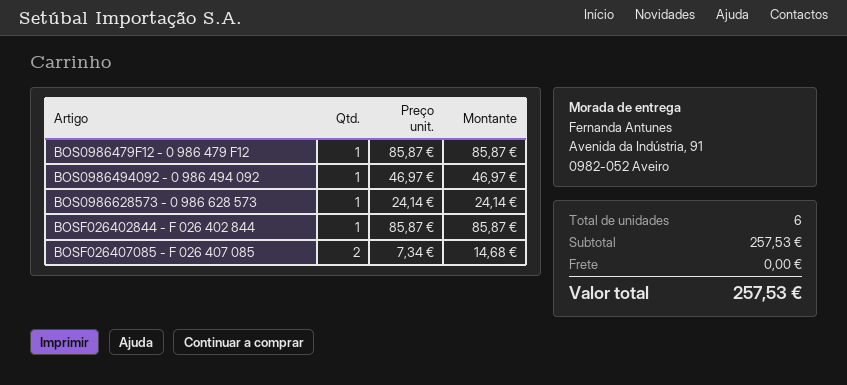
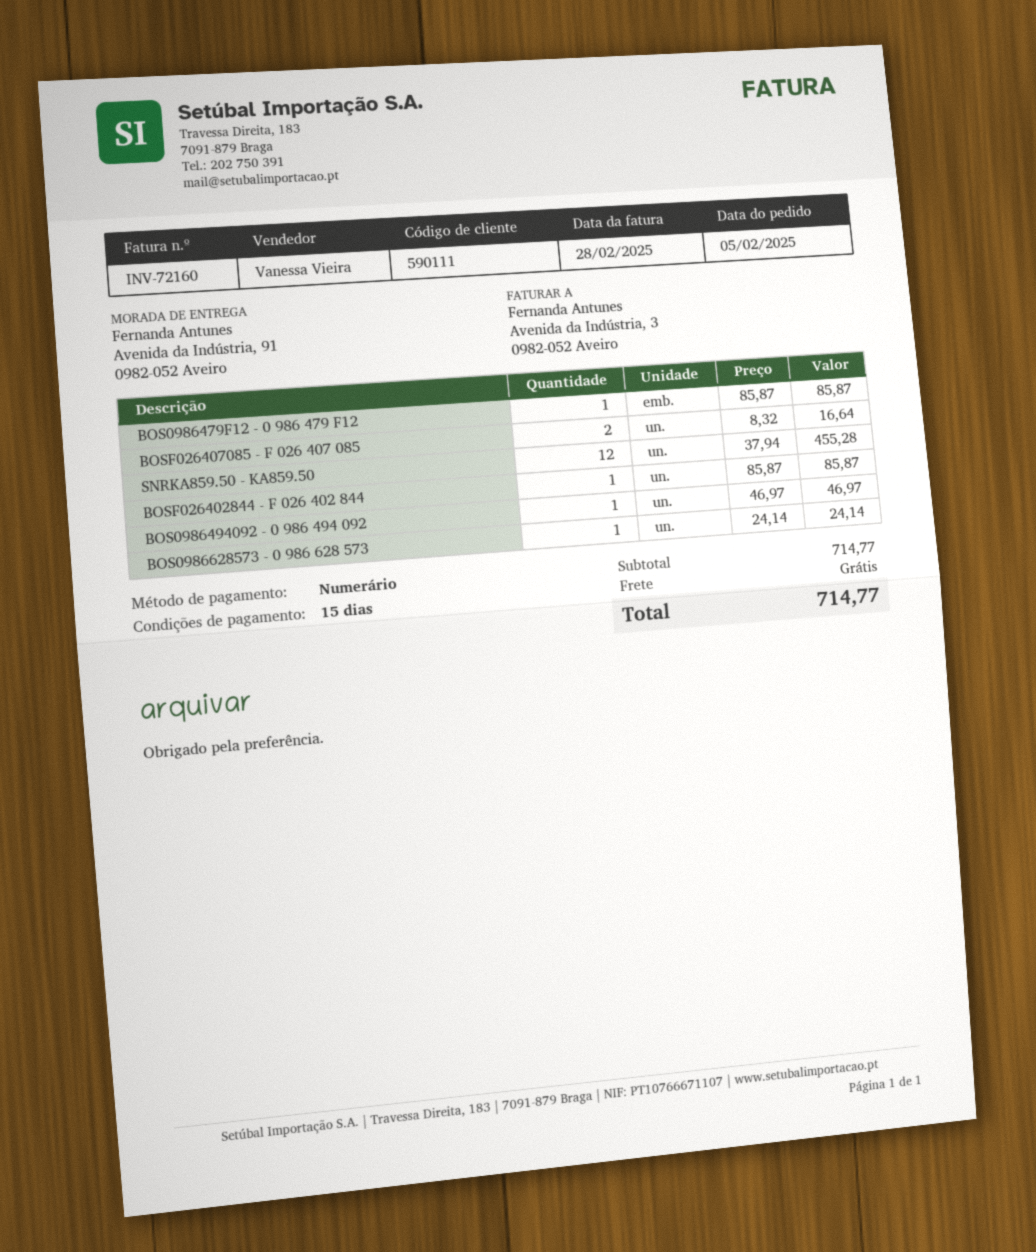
BOSF026407085 - F 026 407 085: 2 x 7.34 = 14.68 -> 2 x 8.32 = 16.64
SNRKA859.50 - KA859.50: none -> 12 x 37.94 = 455.28
subtotal: 257.53 -> 714.77
total: 257.53 -> 714.77

